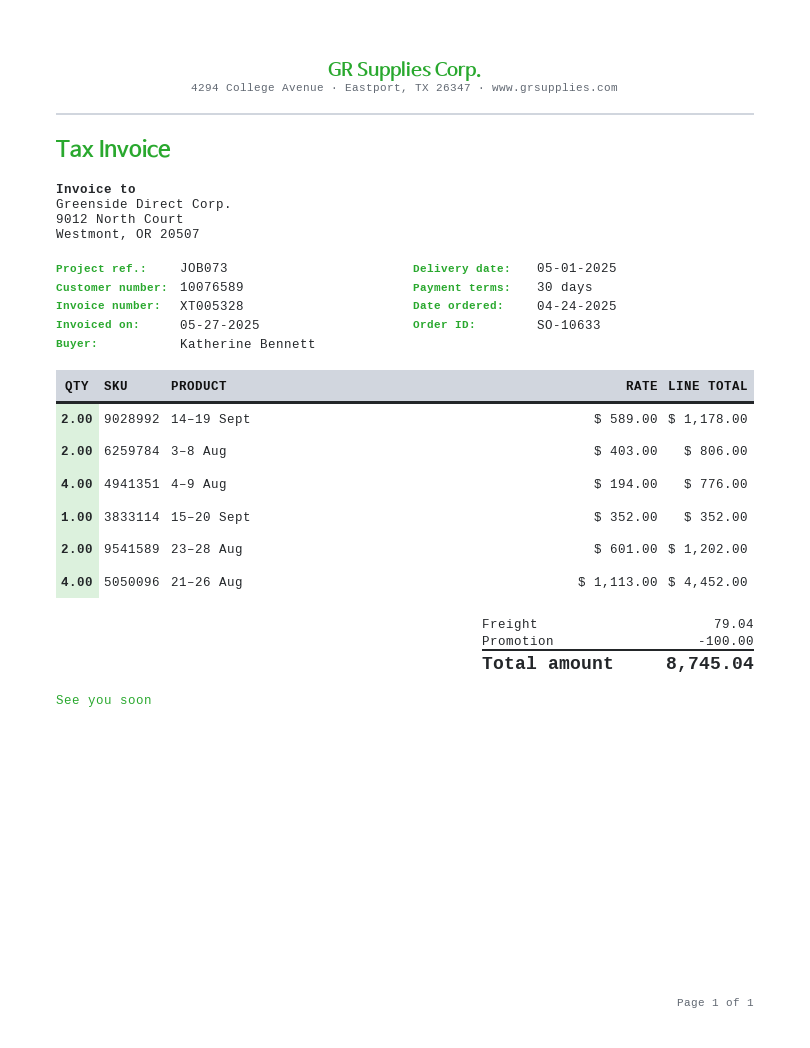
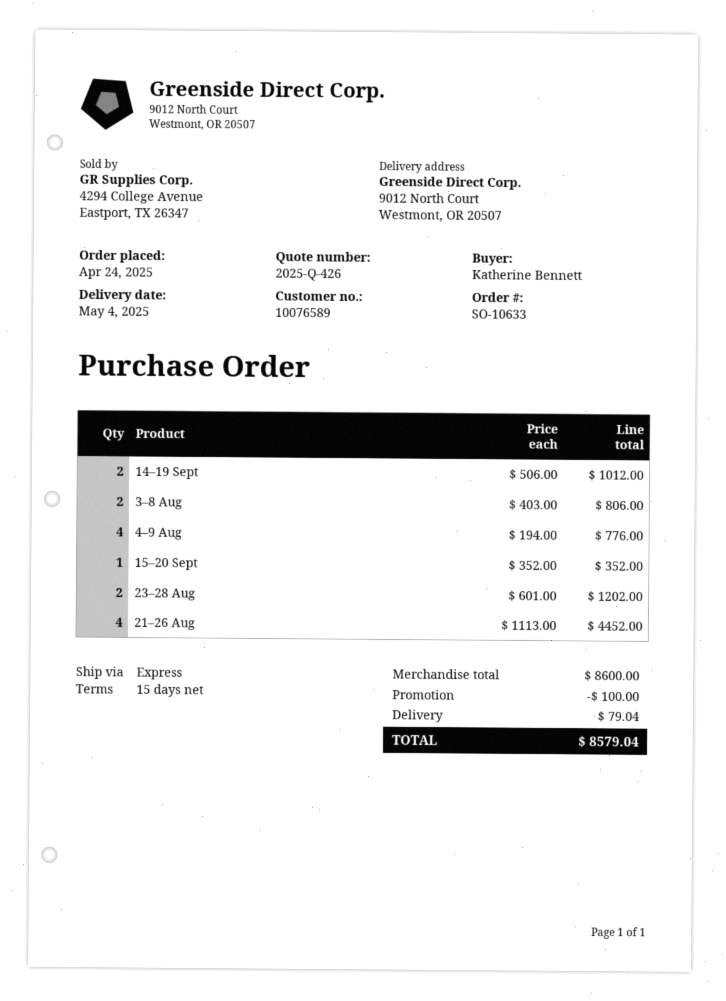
delivery date: 2025-05-01 -> 2025-05-04
payment terms: 30 days -> 15 days
14–19 Sept: 2 x 589.00 = 1178.00 -> 2 x 506.00 = 1012.00
total: 8745.04 -> 8579.04

